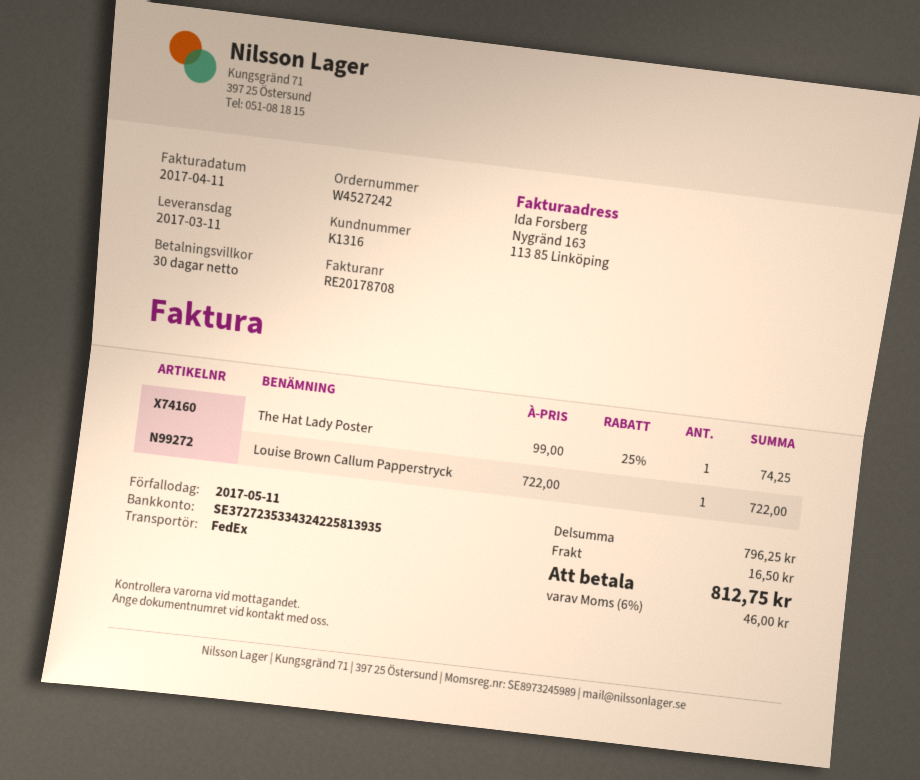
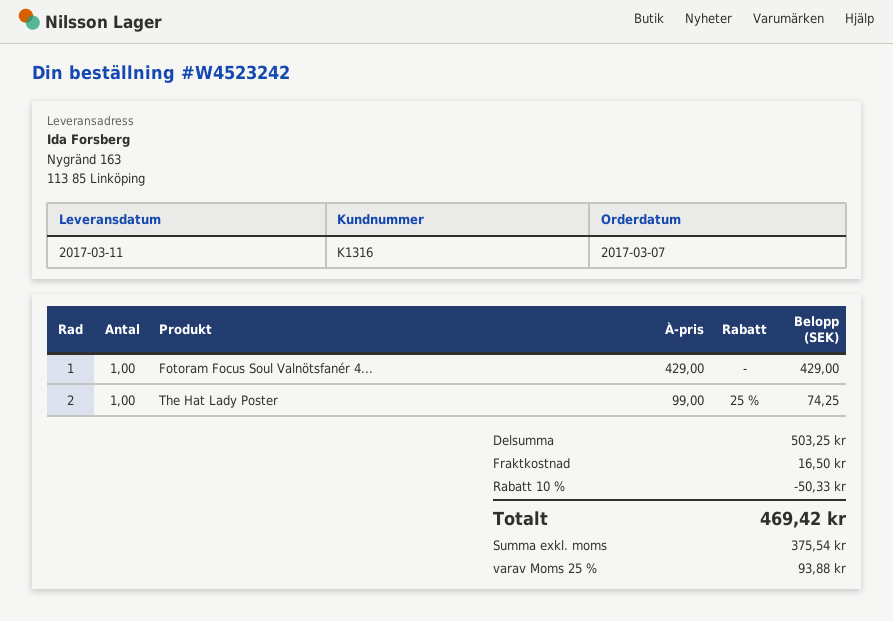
order number: W4527242 -> W4523242
Louise Brown Callum Papperstryck: 1 x 722.00 = 722.00 -> none
Fotoram Focus Soul Valnötsfanér 4...: none -> 1 x 429.00 = 429.00
subtotal: 796.25 -> 503.25
discount: none -> 10% = 50.33
tax: 6% = 46.00 -> 25% = 93.88
total: 812.75 -> 469.42

